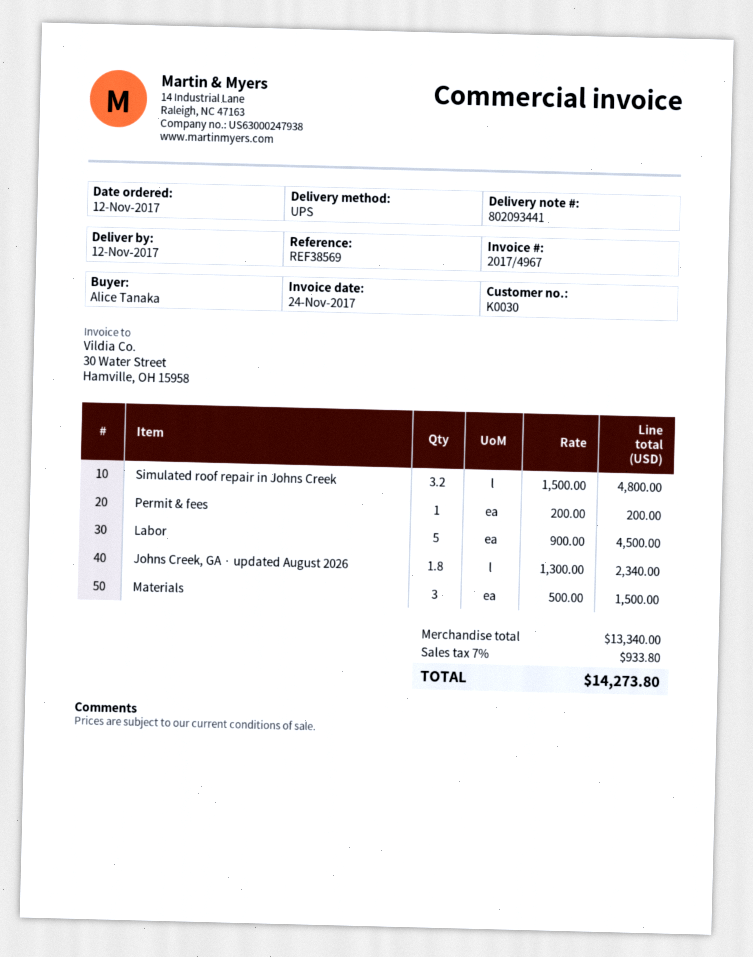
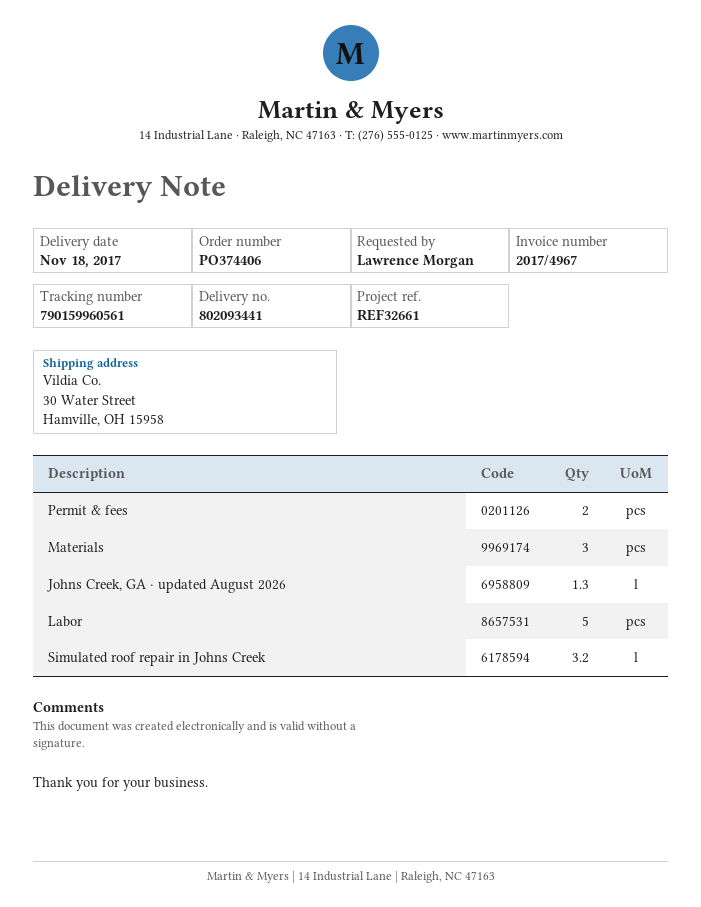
delivery date: 2017-11-12 -> 2017-11-18
reference: REF38569 -> REF32661
ordered by: Alice Tanaka -> Lawrence Morgan
Permit & fees: 1 -> 2
Johns Creek, GA · updated August 2026: 1.8 -> 1.3

